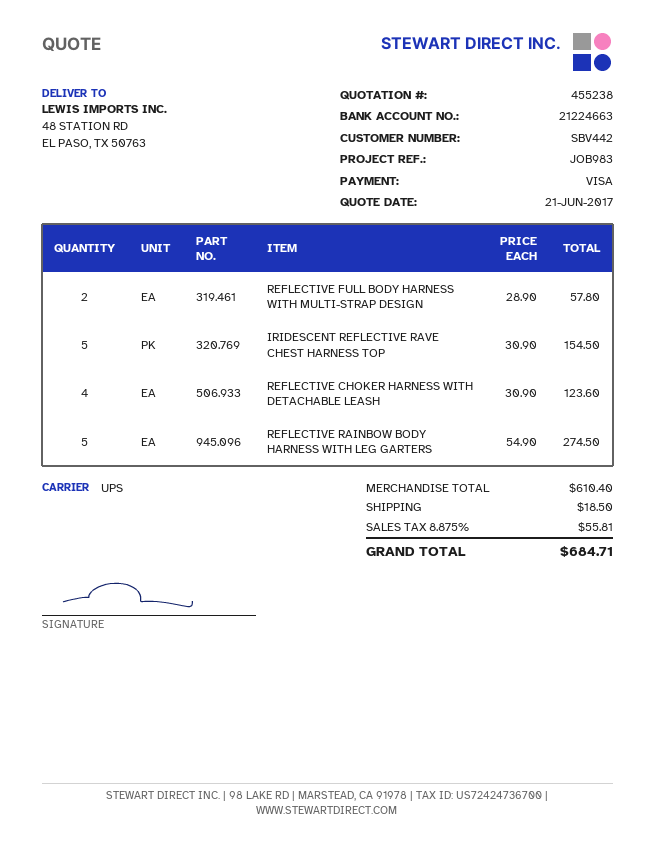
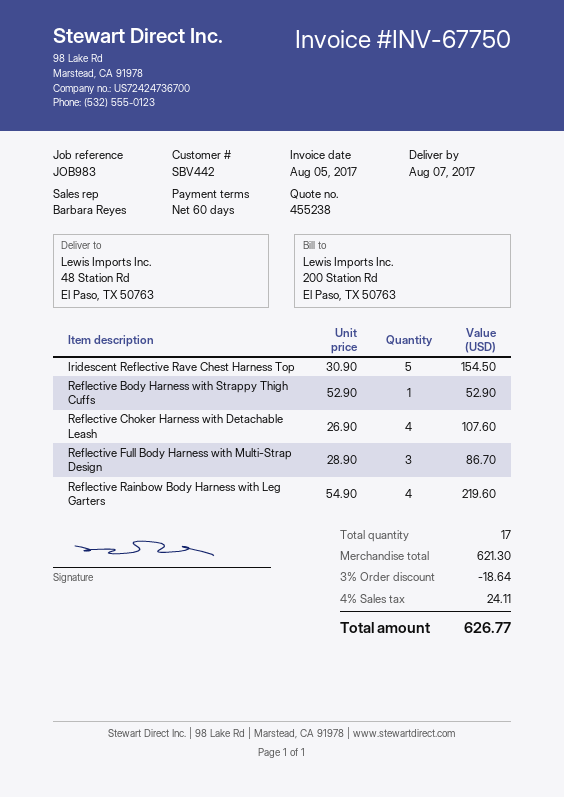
REFLECTIVE FULL BODY HARNESS WITH MULTI-STRAP DESIGN: 2 x 28.90 = 57.80 -> 3 x 28.90 = 86.70
REFLECTIVE CHOKER HARNESS WITH DETACHABLE LEASH: 4 x 30.90 = 123.60 -> 4 x 26.90 = 107.60
REFLECTIVE RAINBOW BODY HARNESS WITH LEG GARTERS: 5 x 54.90 = 274.50 -> 4 x 54.90 = 219.60
Reflective Body Harness with Strappy Thigh Cuffs: none -> 1 x 52.90 = 52.90
subtotal: 610.40 -> 621.30
discount: none -> 3% = 18.64
shipping: 18.50 -> none
tax: 8.875% = 55.81 -> 4% = 24.11
total: 684.71 -> 626.77

